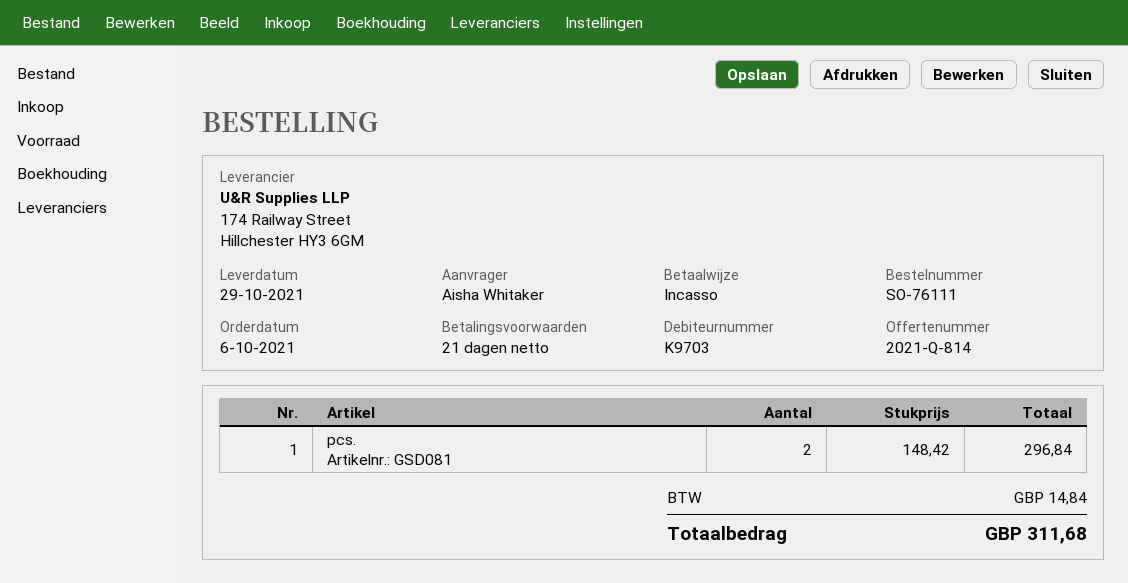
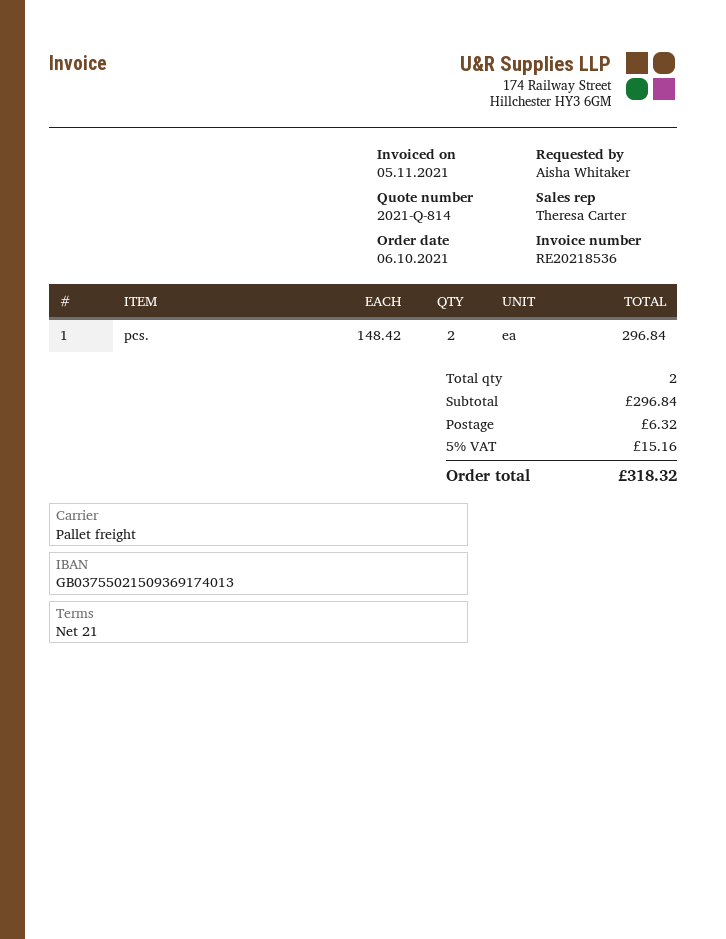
shipping: none -> 6.32
tax: 14.84 -> 15.16
total: 311.68 -> 318.32

